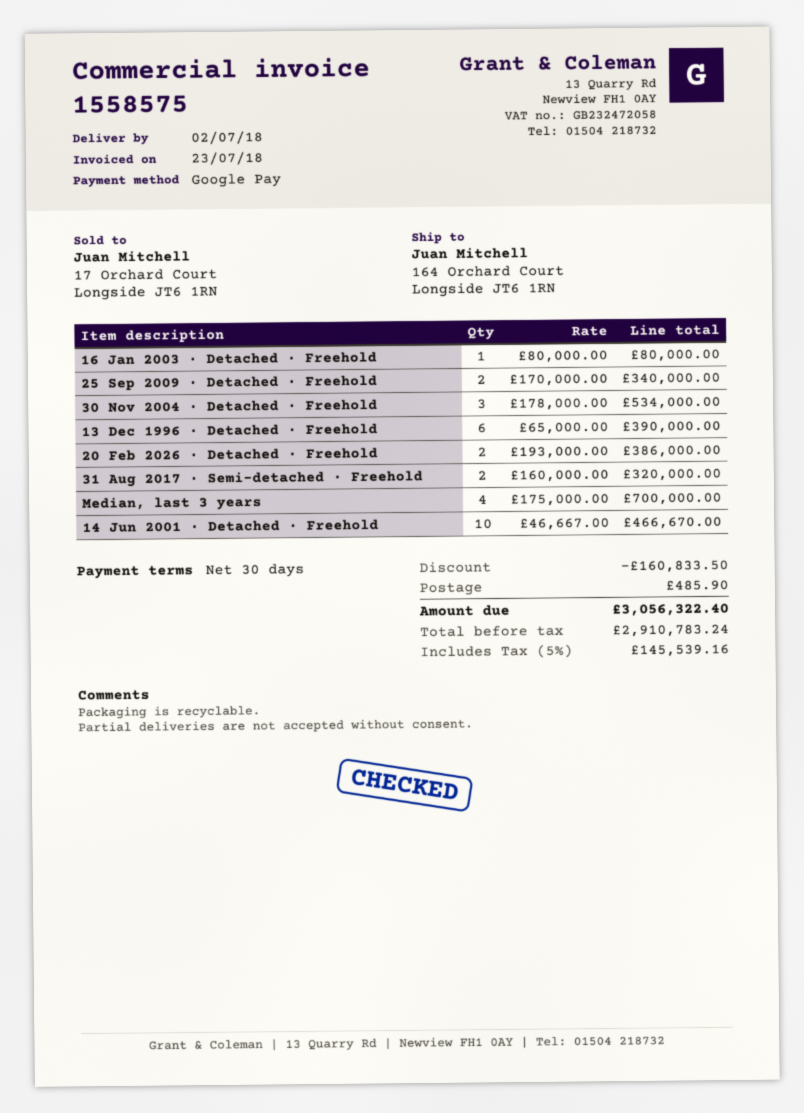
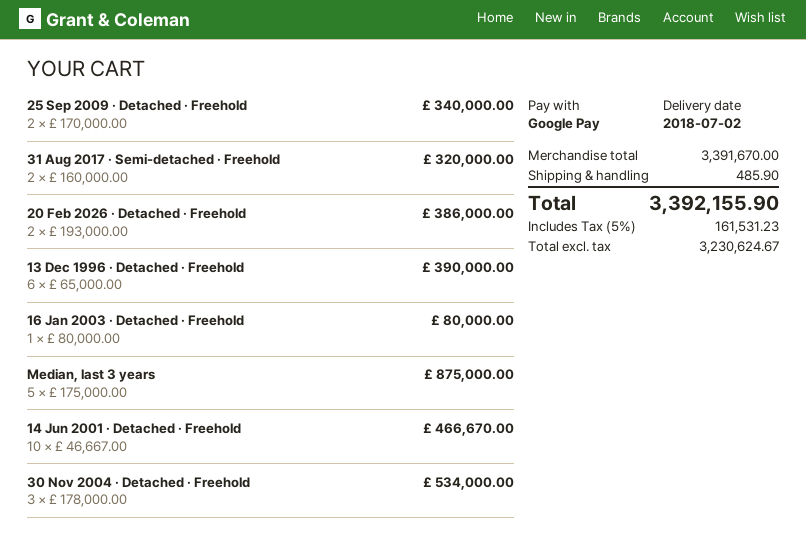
Median, last 3 years: 4 x 175000.00 = 700000.00 -> 5 x 175000.00 = 875000.00
discount: 160833.50 -> none
net: 2910783.24 -> 3230624.67
tax: 5% = 145539.16 -> 5% = 161531.23
total: 3056322.40 -> 3392155.90

